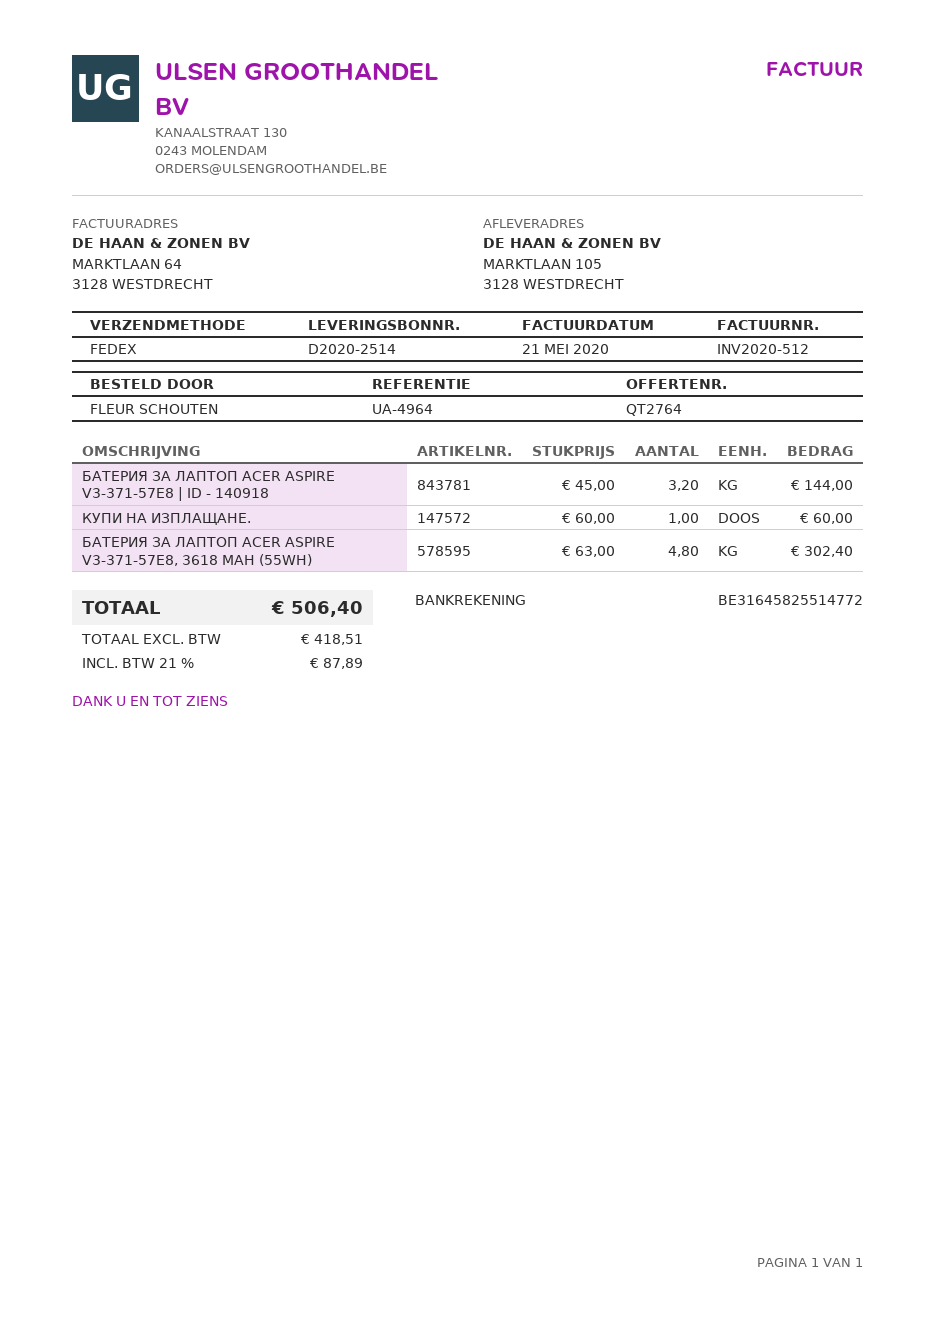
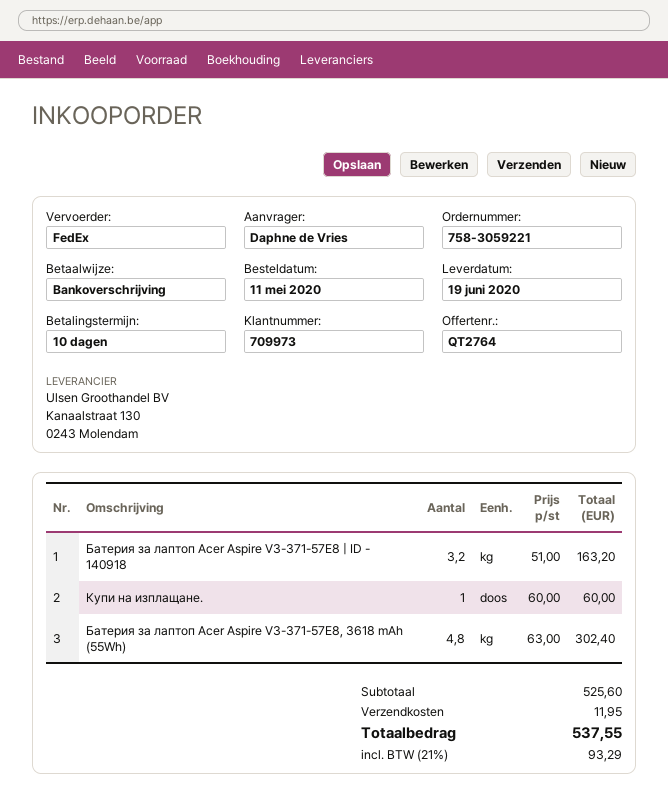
ordered by: FLEUR SCHOUTEN -> Daphne de Vries
БАТЕРИЯ ЗА ЛАПТОП ACER ASPIRE V3-371-57E8 | ID - 140918: 3.2 x 45.00 = 144.00 -> 3.2 x 51.00 = 163.20
shipping: none -> 11.95
tax: 21% = 87.89 -> 21% = 93.29
total: 506.40 -> 537.55

